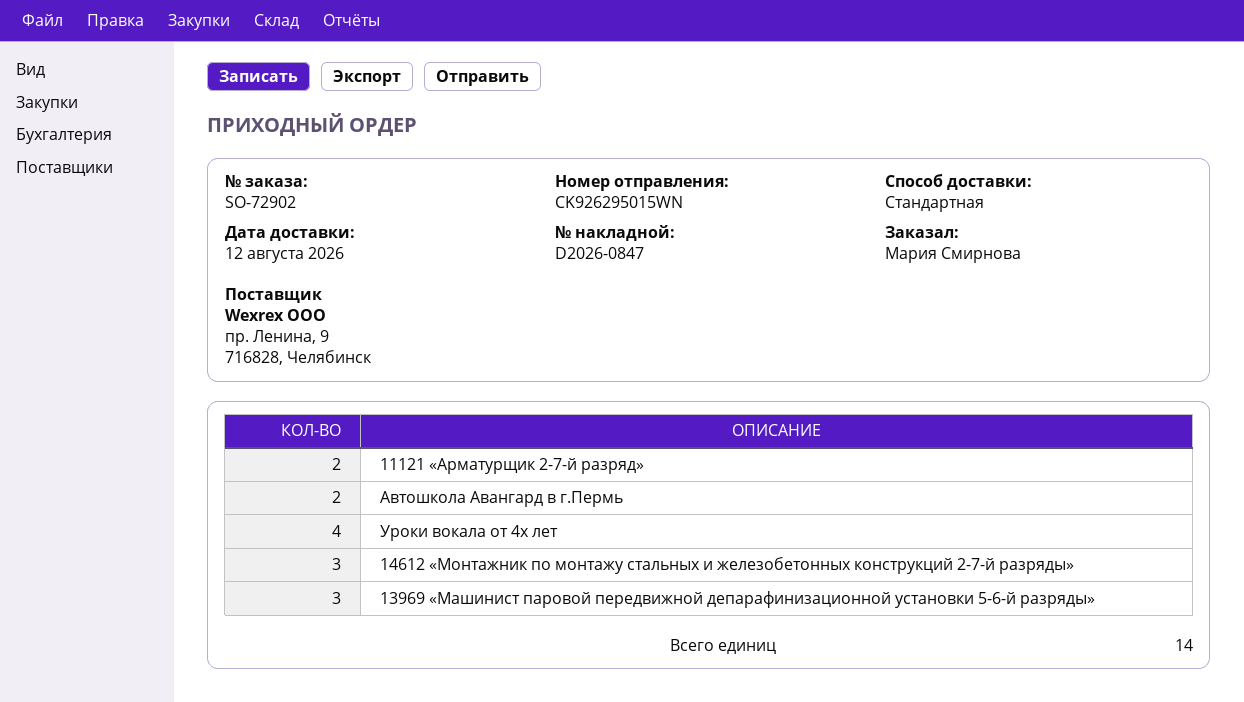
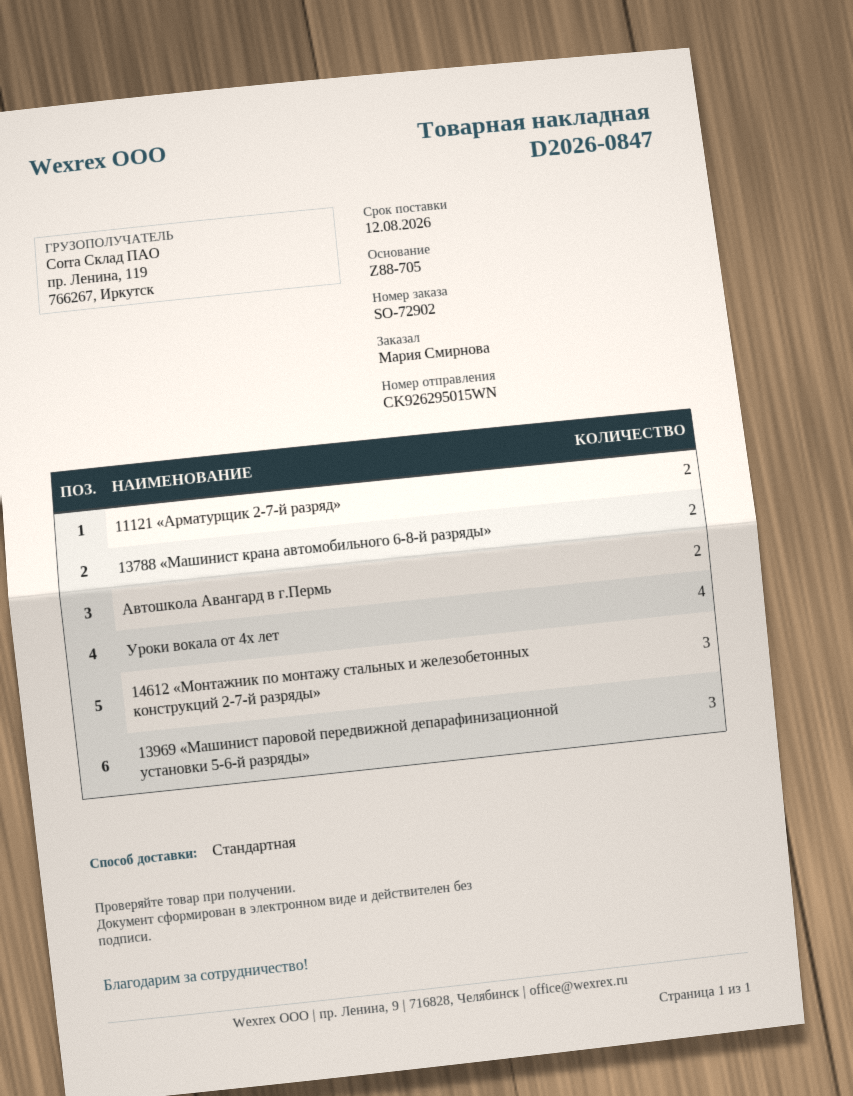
13788 «Машинист крана автомобильного 6-8-й разряды»: none -> 2

